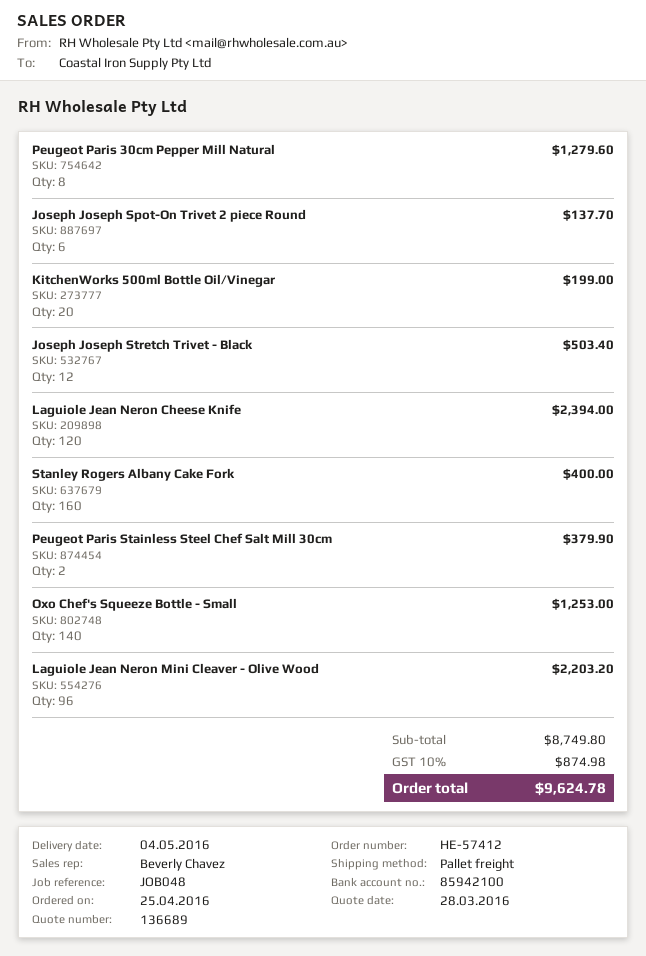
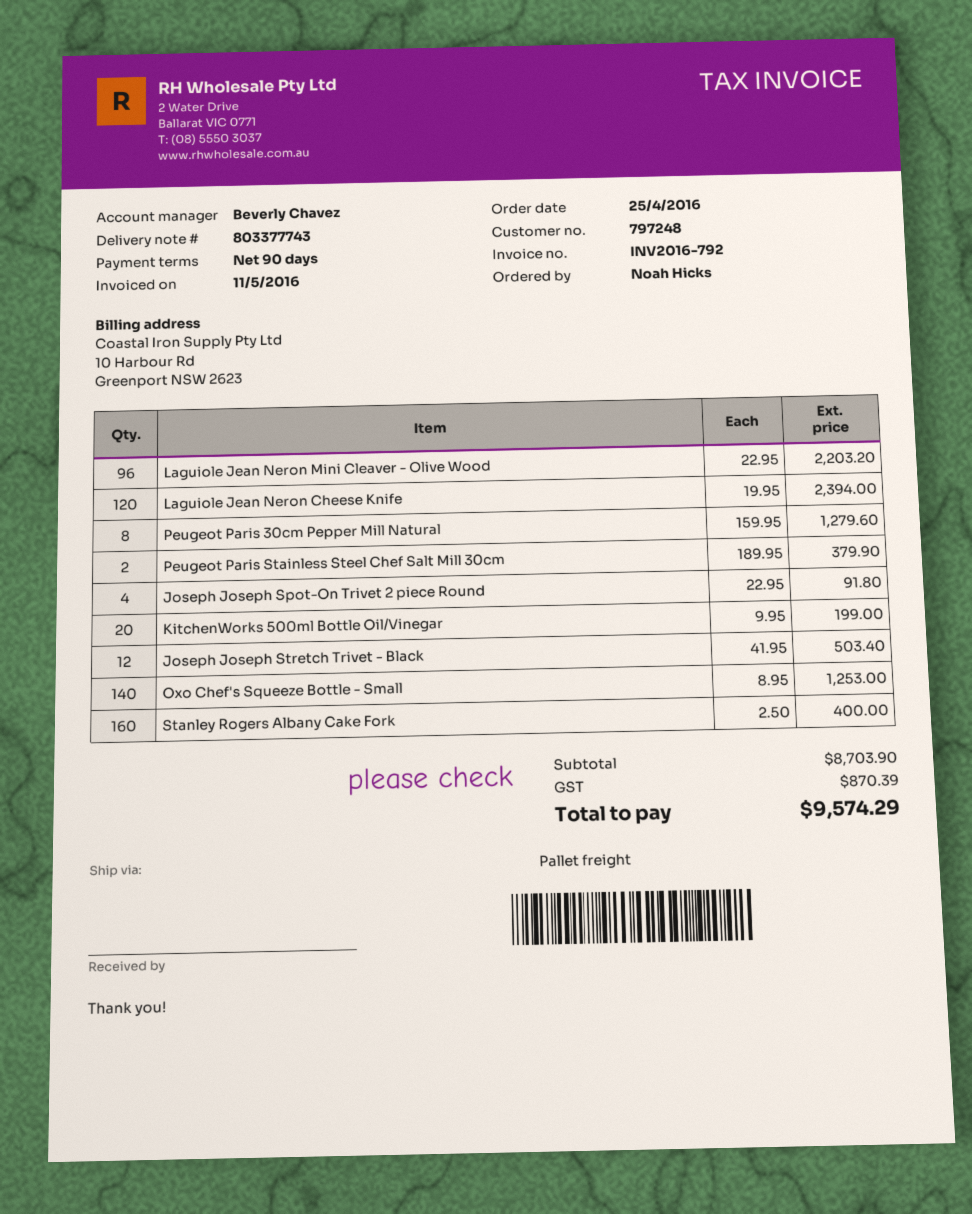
Joseph Joseph Spot-On Trivet 2 piece Round: 6 for 137.70 -> 4 for 91.80
subtotal: 8749.80 -> 8703.90
tax: 874.98 -> 870.39
total: 9624.78 -> 9574.29

